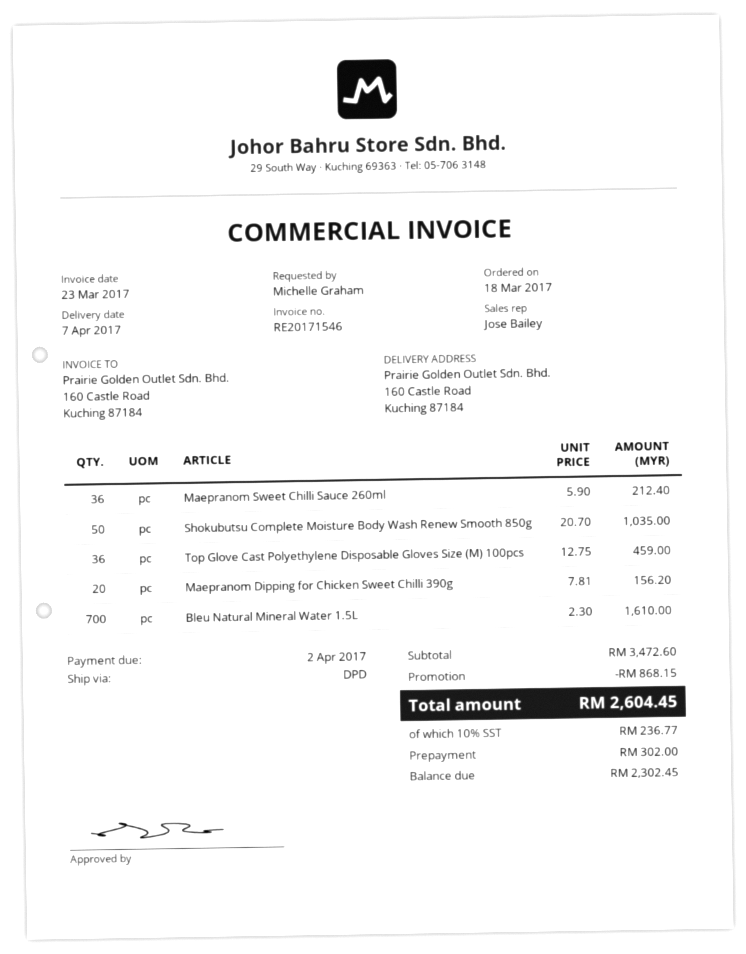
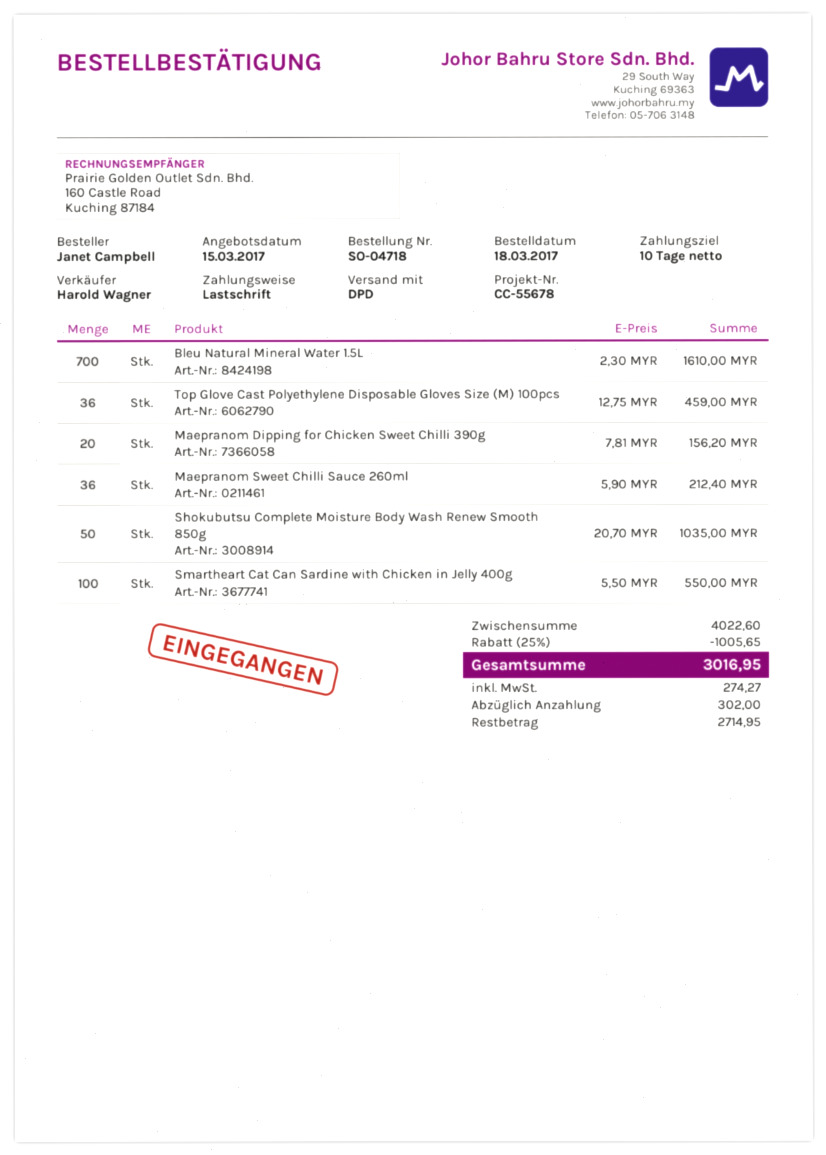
ordered by: Michelle Graham -> Janet Campbell
sales rep: Jose Bailey -> Harold Wagner
Smartheart Cat Can Sardine with Chicken in Jelly 400g: none -> 100 x 5.50 = 550.00
subtotal: 3472.60 -> 4022.60
discount: 868.15 -> 1005.65
tax: 236.77 -> 274.27
total: 2604.45 -> 3016.95
balance: 2302.45 -> 2714.95

